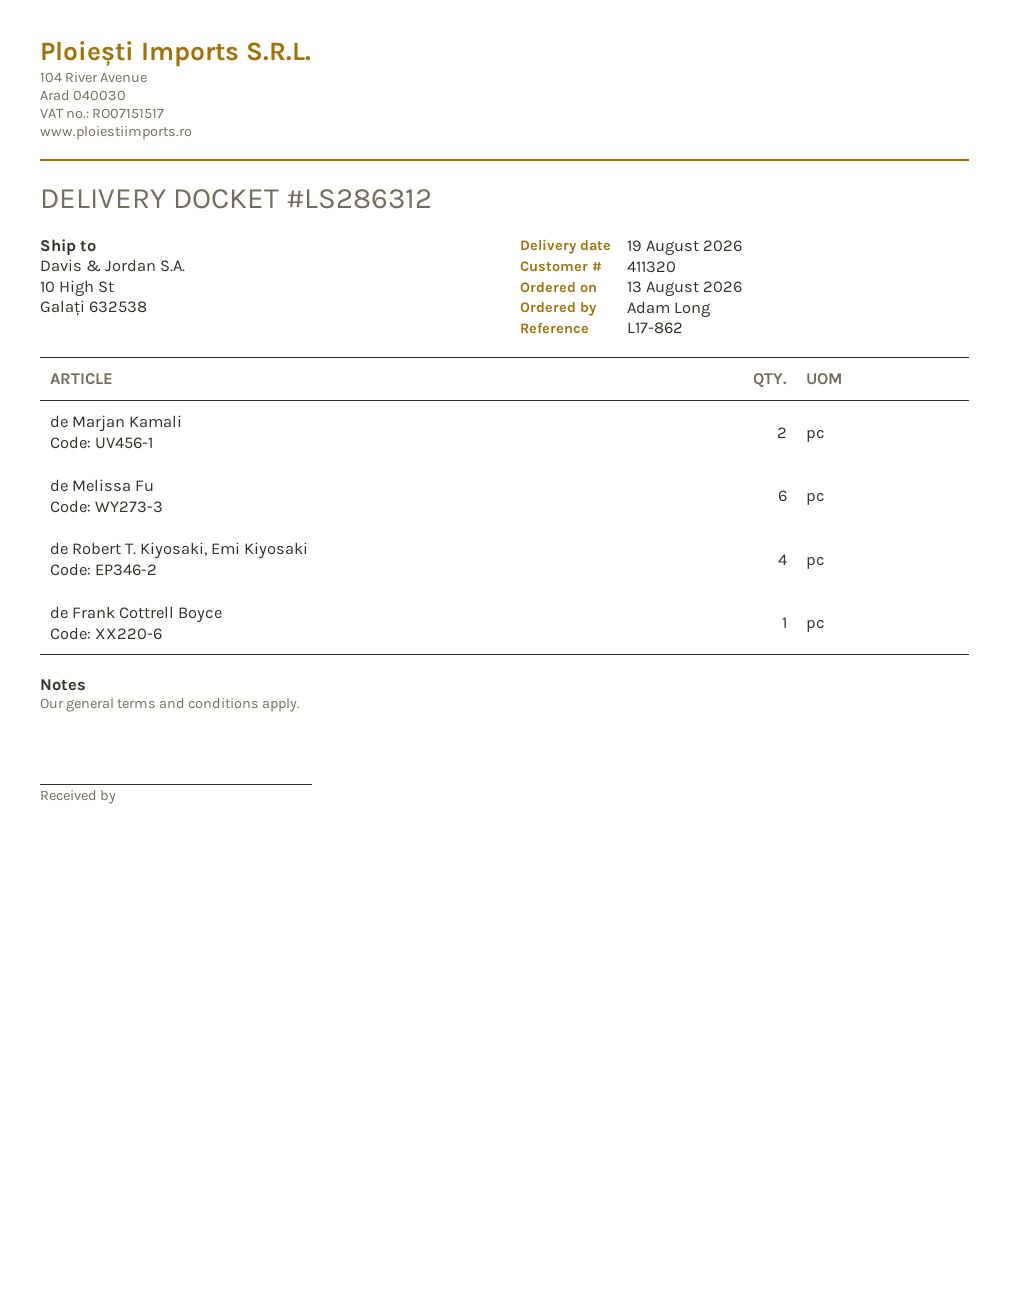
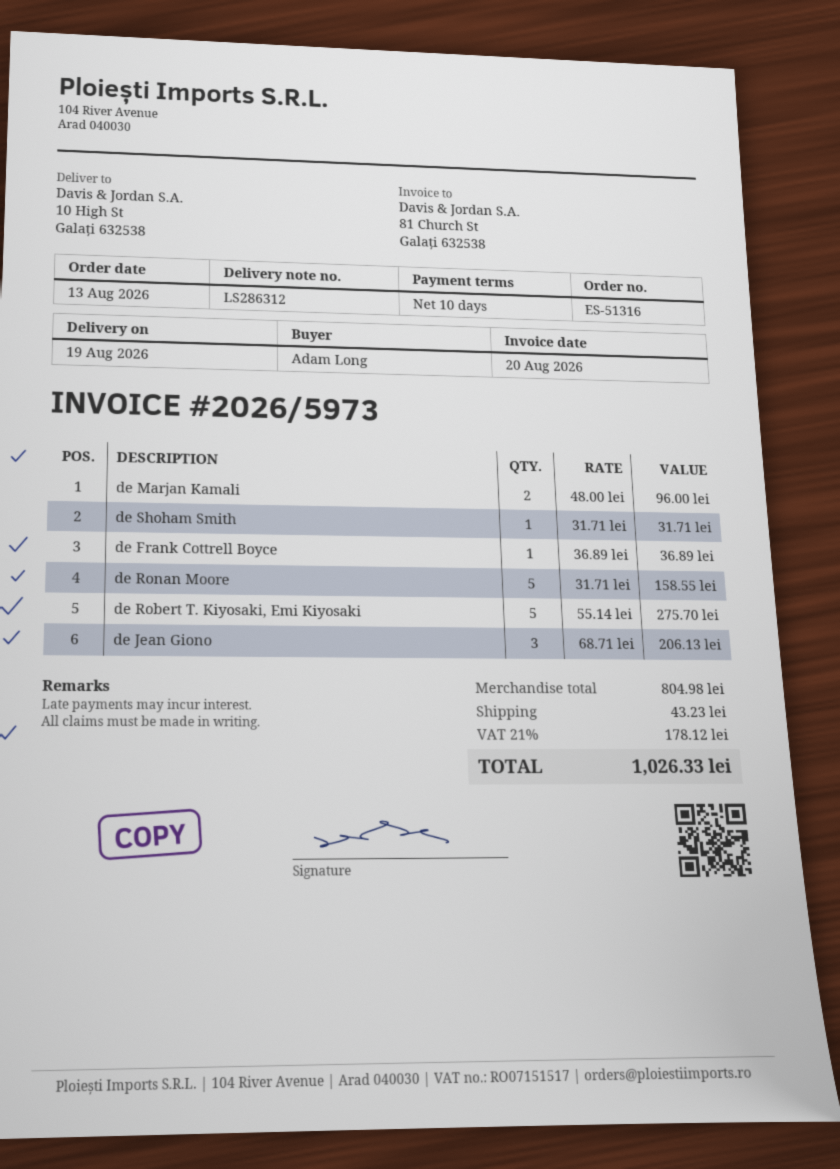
de Melissa Fu: 6 -> none
de Robert T. Kiyosaki, Emi Kiyosaki: 4 -> 5
de Shoham Smith: none -> 1
de Ronan Moore: none -> 5
de Jean Giono: none -> 3

